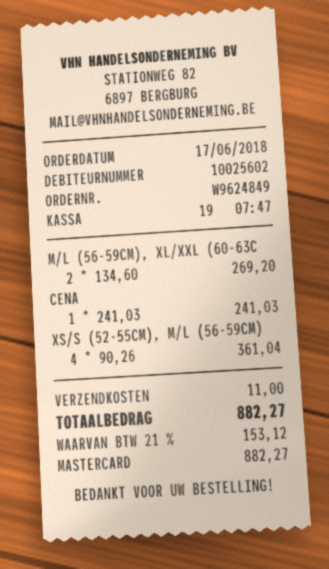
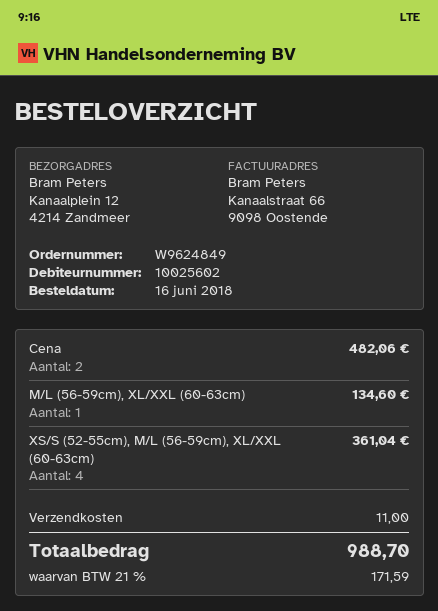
order date: 2018-06-17 -> 2018-06-16
M/L (56-59CM), XL/XXL (60-63C: 2 for 269.20 -> 1 for 134.60
CENA: 1 for 241.03 -> 2 for 482.06
tax: 21% = 153.12 -> 21% = 171.59
total: 882.27 -> 988.70

